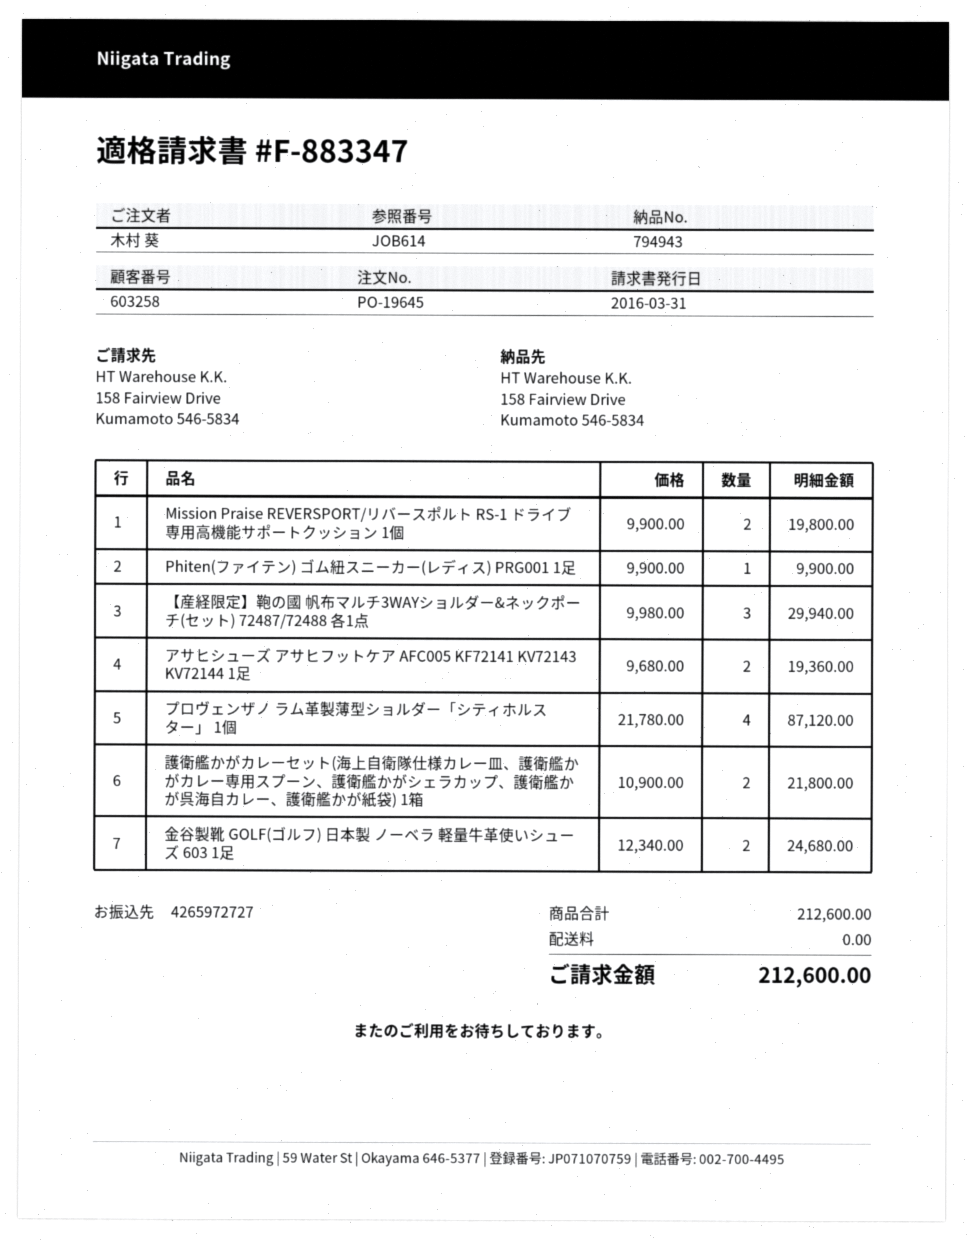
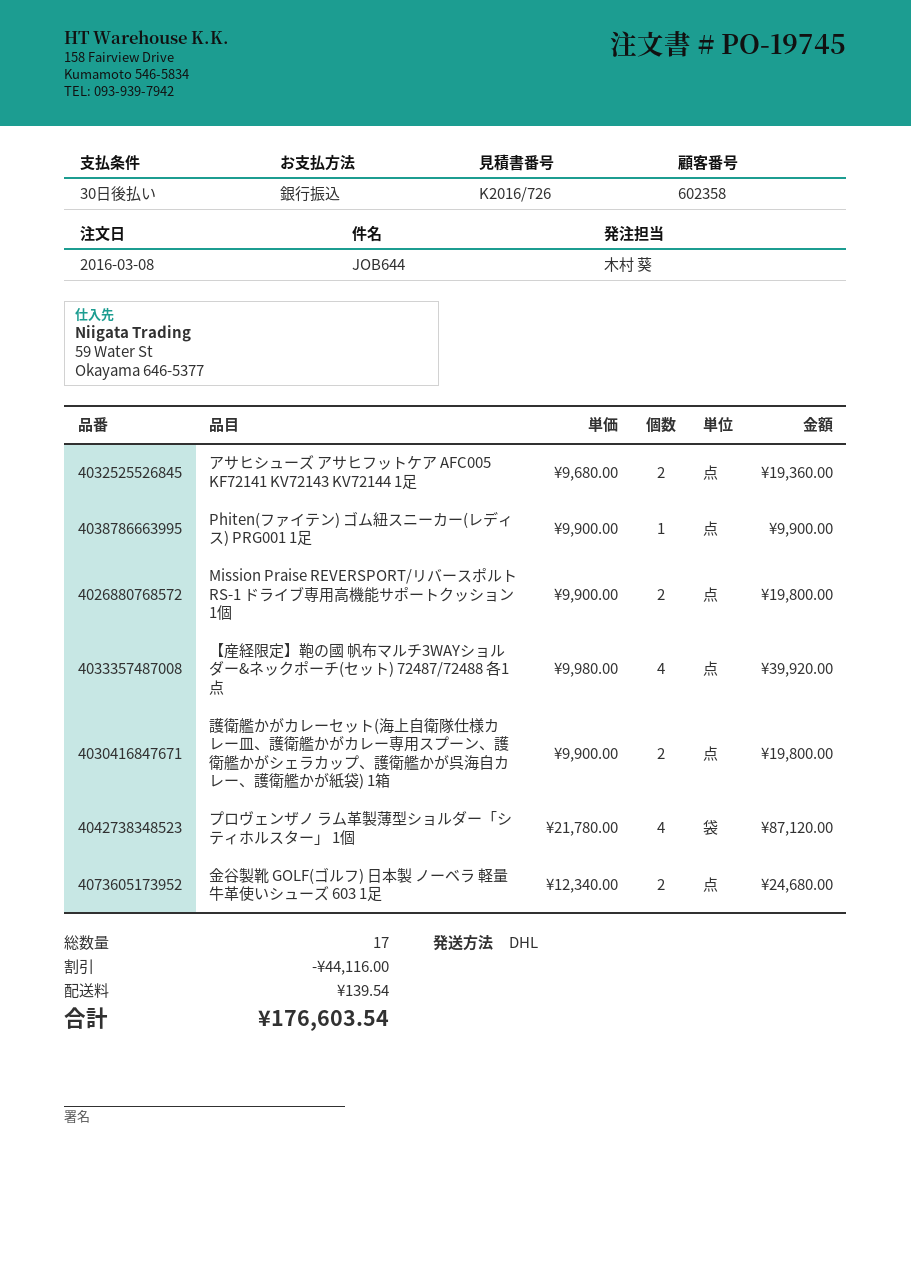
order number: PO-19645 -> PO-19745
customer number: 603258 -> 602358
reference: JOB614 -> JOB644
【産経限定】鞄の國 帆布マルチ3WAYショルダー&ネックポーチ(セット) 72487/72488 各1点: 3 x 9980.00 = 29940.00 -> 4 x 9980.00 = 39920.00
護衛艦かがカレーセット(海上自衛隊仕様カレー皿、護衛艦かがカレー専用スプーン、護衛艦かがシェラカップ、護衛艦かが呉海自カレー、護衛艦かが紙袋) 1箱: 2 x 10900.00 = 21800.00 -> 2 x 9900.00 = 19800.00
discount: none -> 44116.00
shipping: 0.00 -> 139.54
total: 212600.00 -> 176603.54

